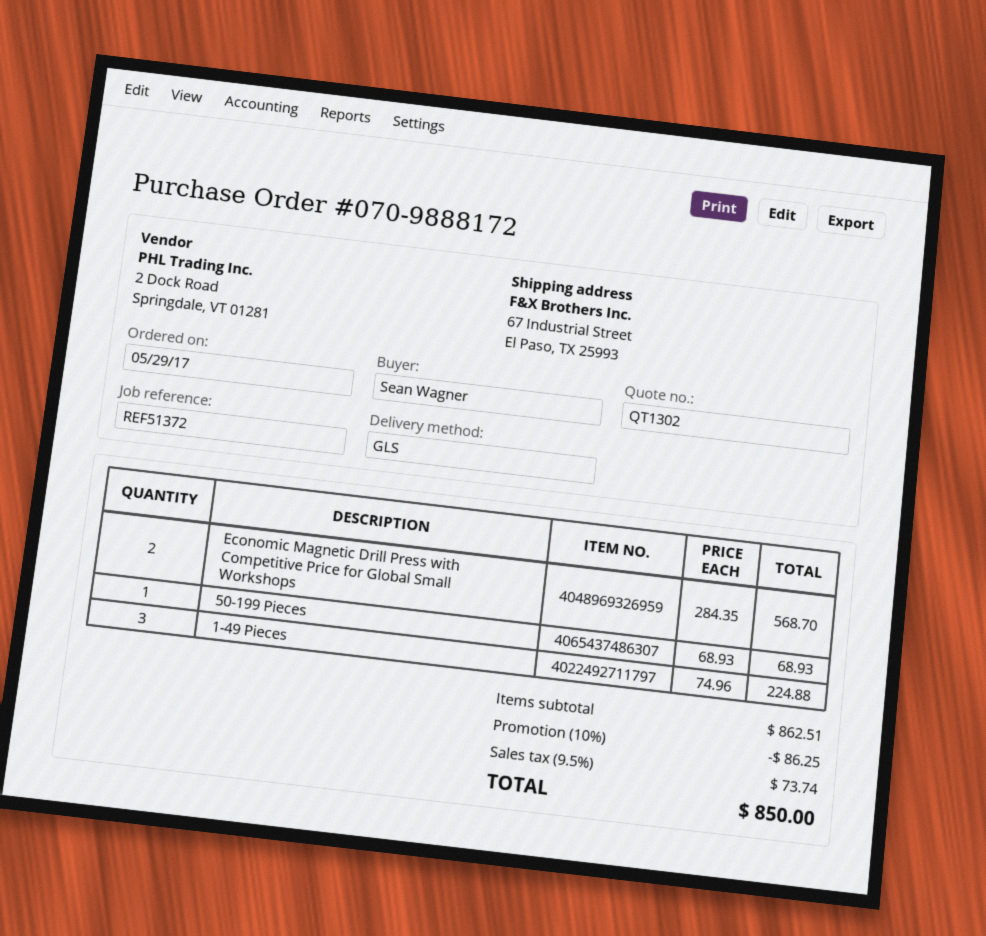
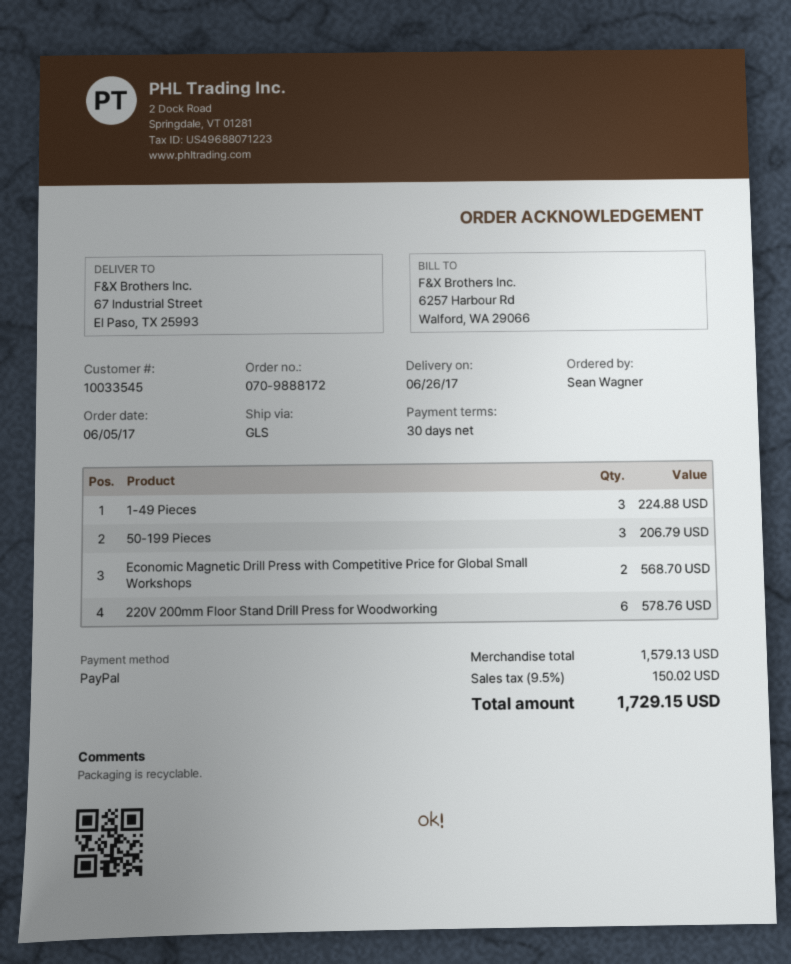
order date: 2017-05-29 -> 2017-06-05
50-199 Pieces: 1 for 68.93 -> 3 for 206.79
220V 200mm Floor Stand Drill Press for Woodworking: none -> 6 for 578.76
subtotal: 862.51 -> 1579.13
discount: 10% = 86.25 -> none
tax: 9.5% = 73.74 -> 9.5% = 150.02
total: 850.00 -> 1729.15

